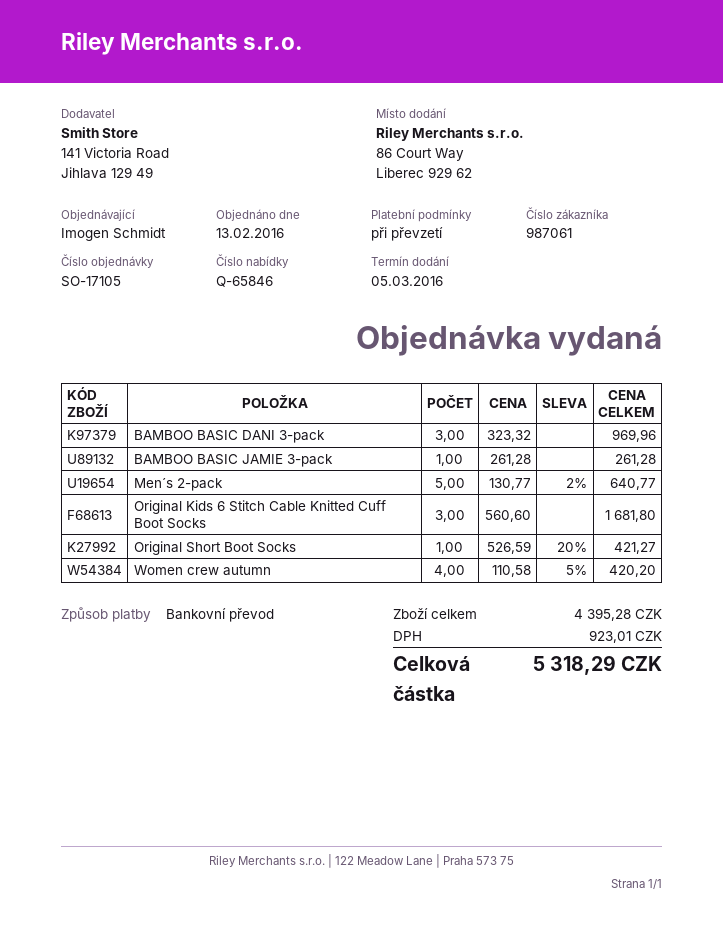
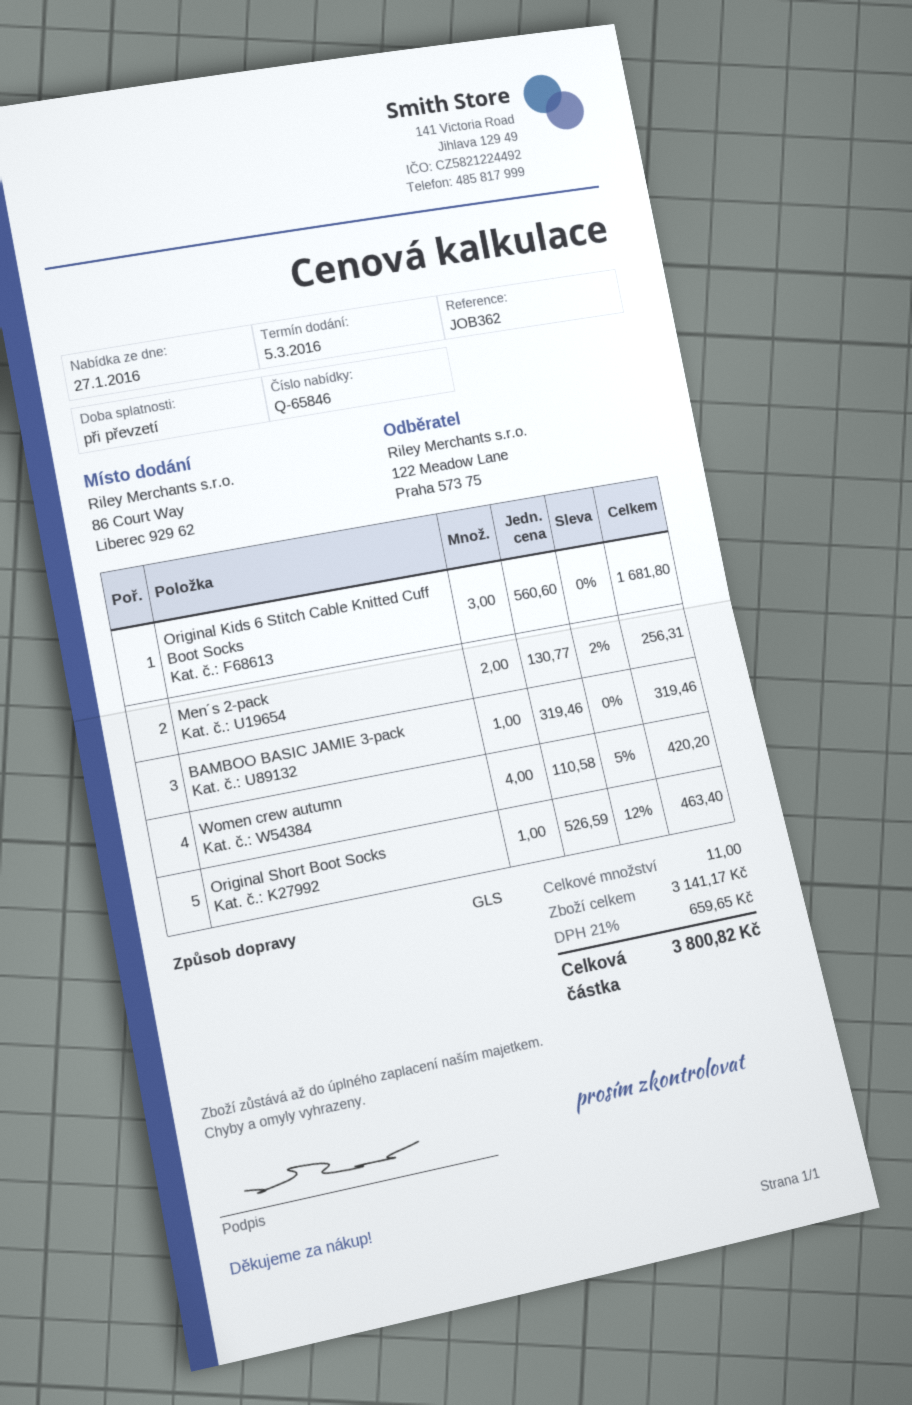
BAMBOO BASIC DANI 3-pack: 3 x 323.32 = 969.96 -> none
BAMBOO BASIC JAMIE 3-pack: 1 x 261.28 = 261.28 -> 1 x 319.46 = 319.46
Men´s 2-pack: 5 x 130.77 - 2% = 640.77 -> 2 x 130.77 - 2% = 256.31
Original Short Boot Socks: 1 x 526.59 - 20% = 421.27 -> 1 x 526.59 - 12% = 463.40
subtotal: 4395.28 -> 3141.17
tax: 923.01 -> 659.65
total: 5318.29 -> 3800.82

